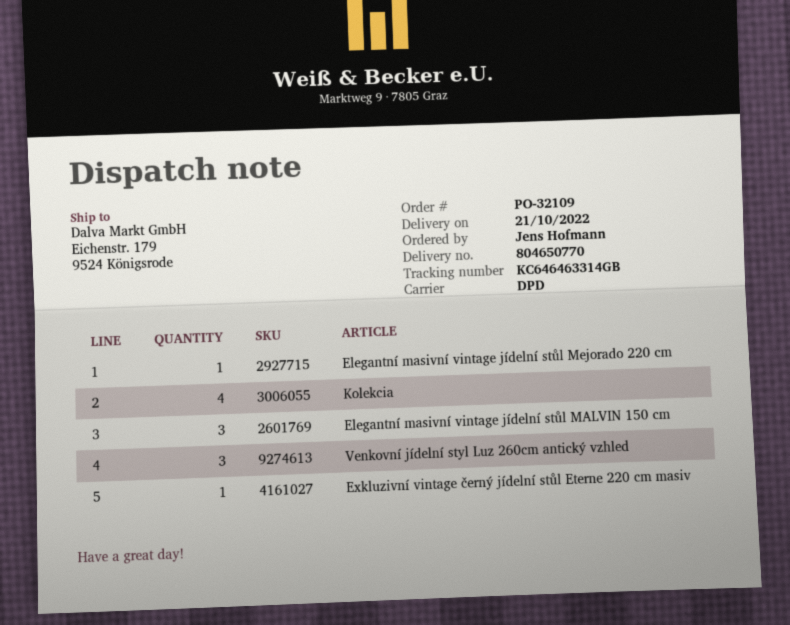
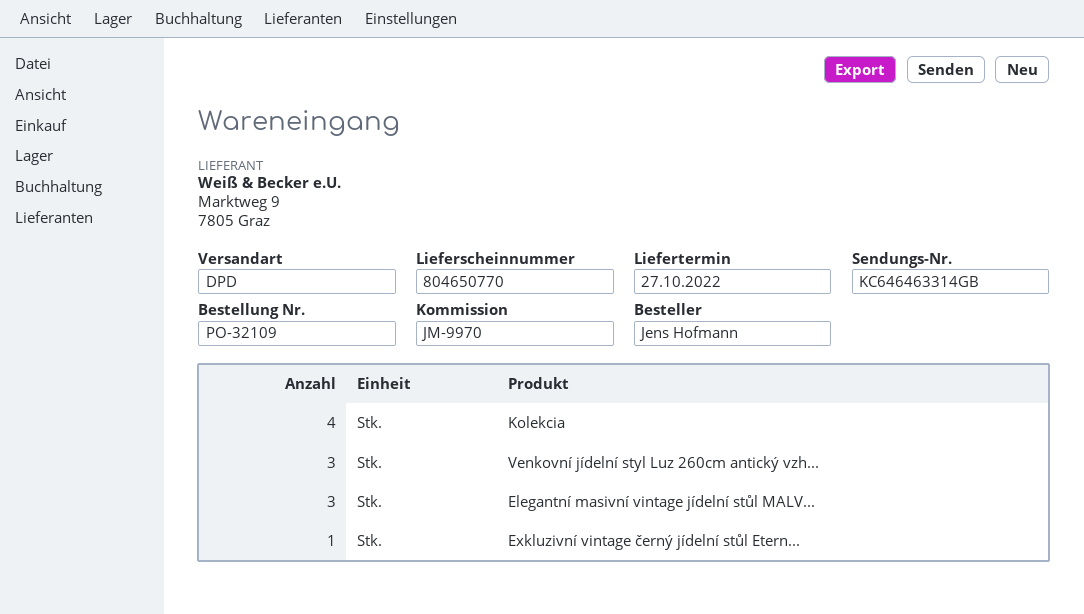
delivery date: 2022-10-21 -> 2022-10-27
Elegantní masivní vintage jídelní stůl Mejorado 220 cm: 1 -> none

